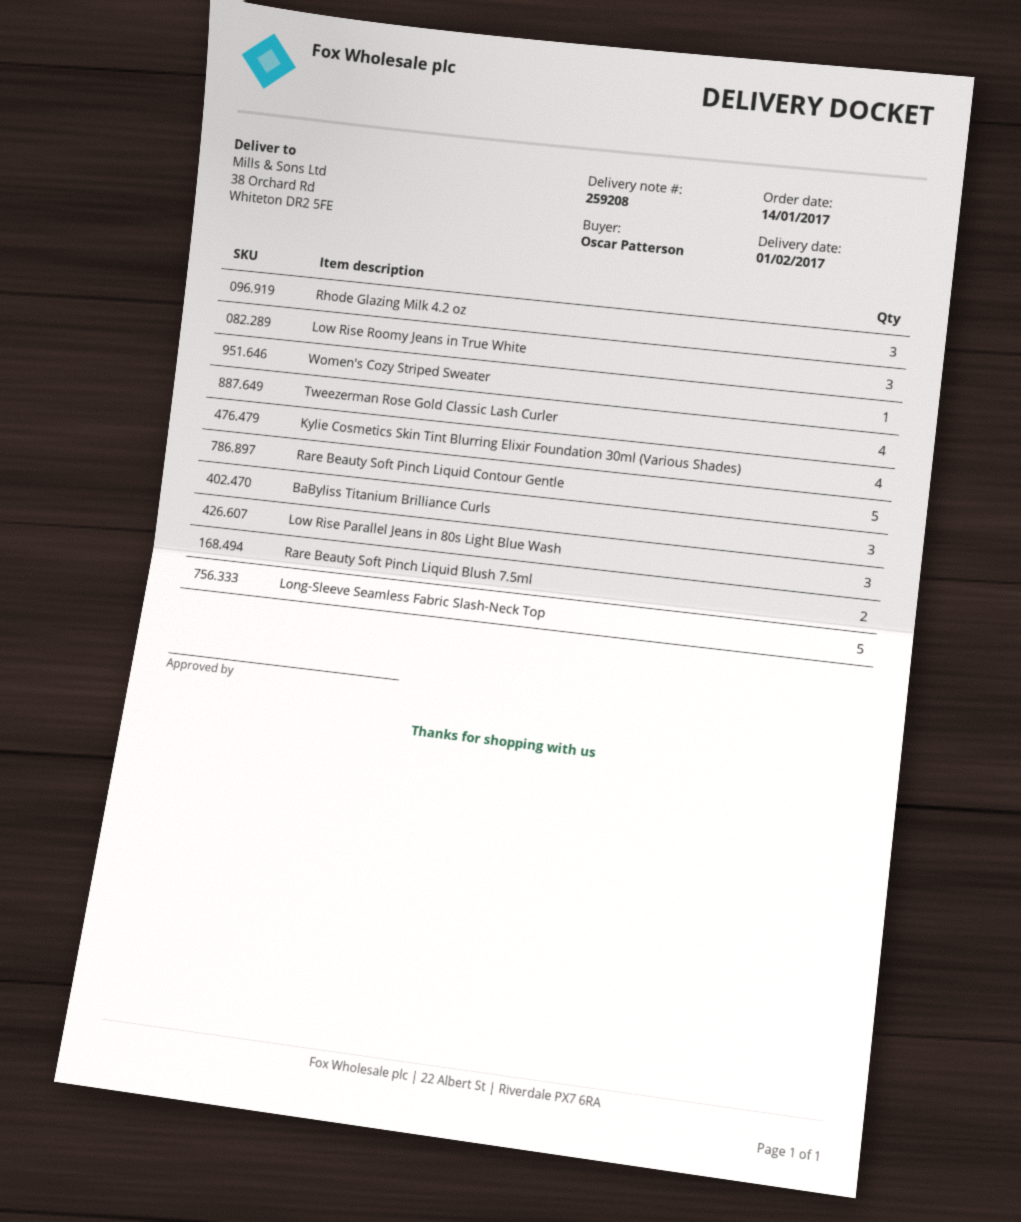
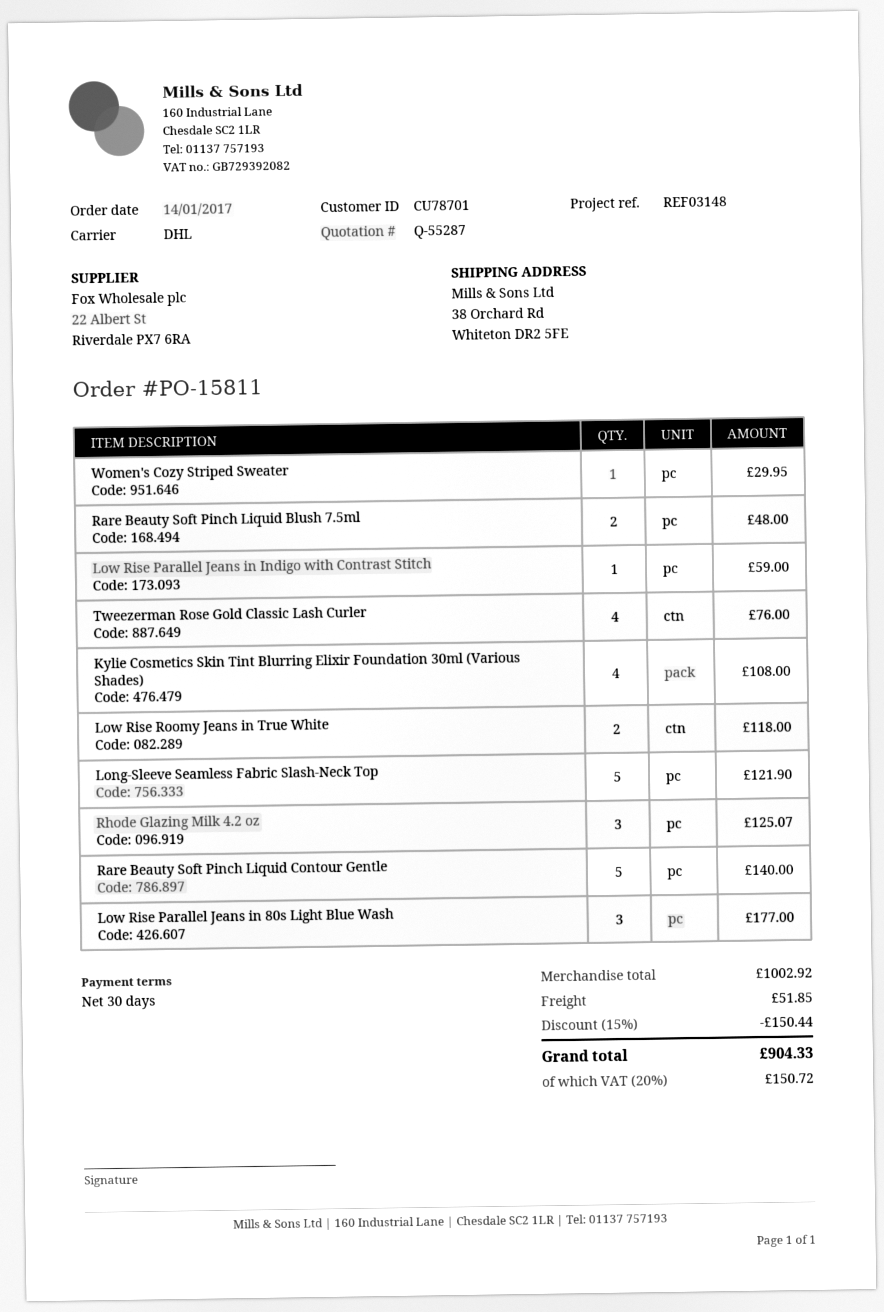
Low Rise Roomy Jeans in True White: 3 -> 2
BaByliss Titanium Brilliance Curls: 3 -> none
Low Rise Parallel Jeans in Indigo with Contrast Stitch: none -> 1

